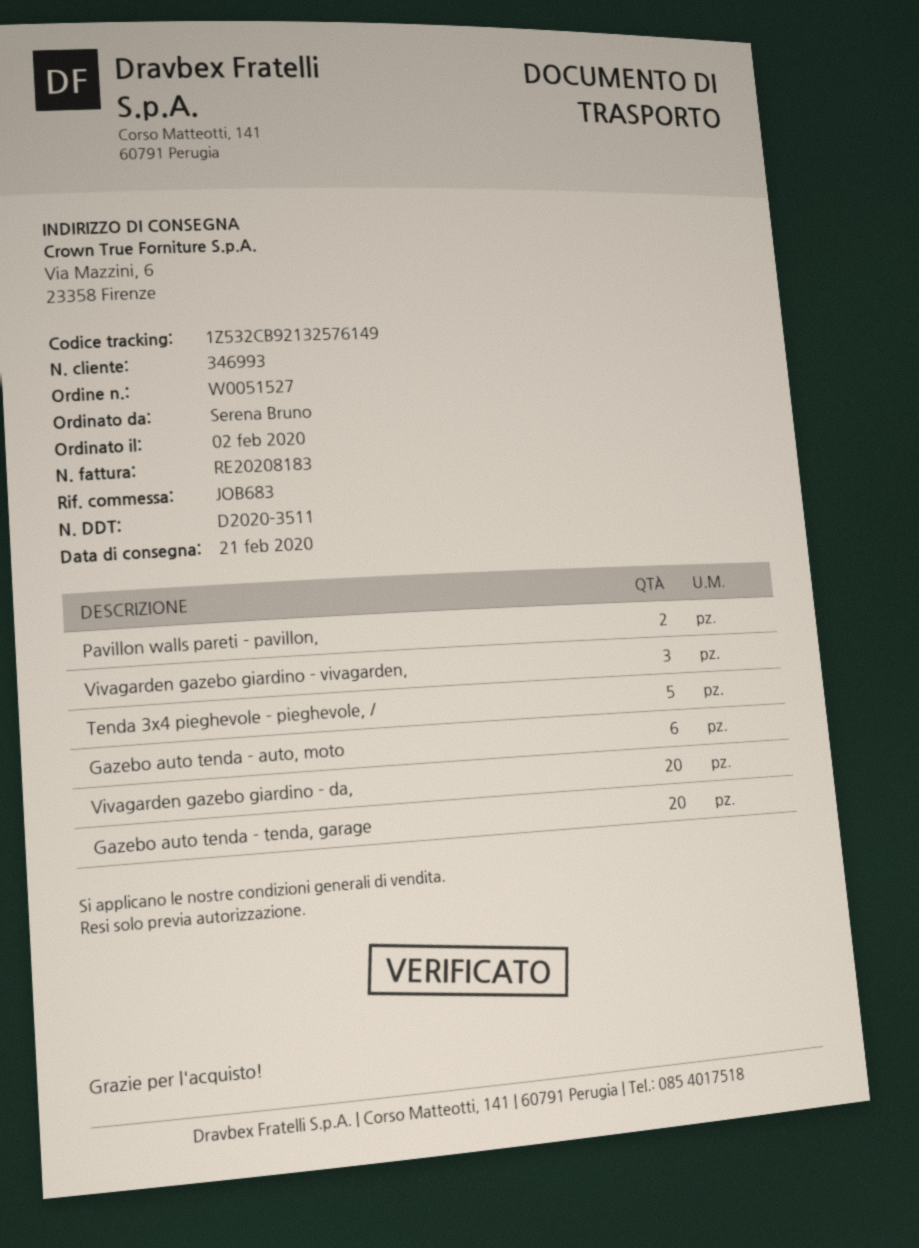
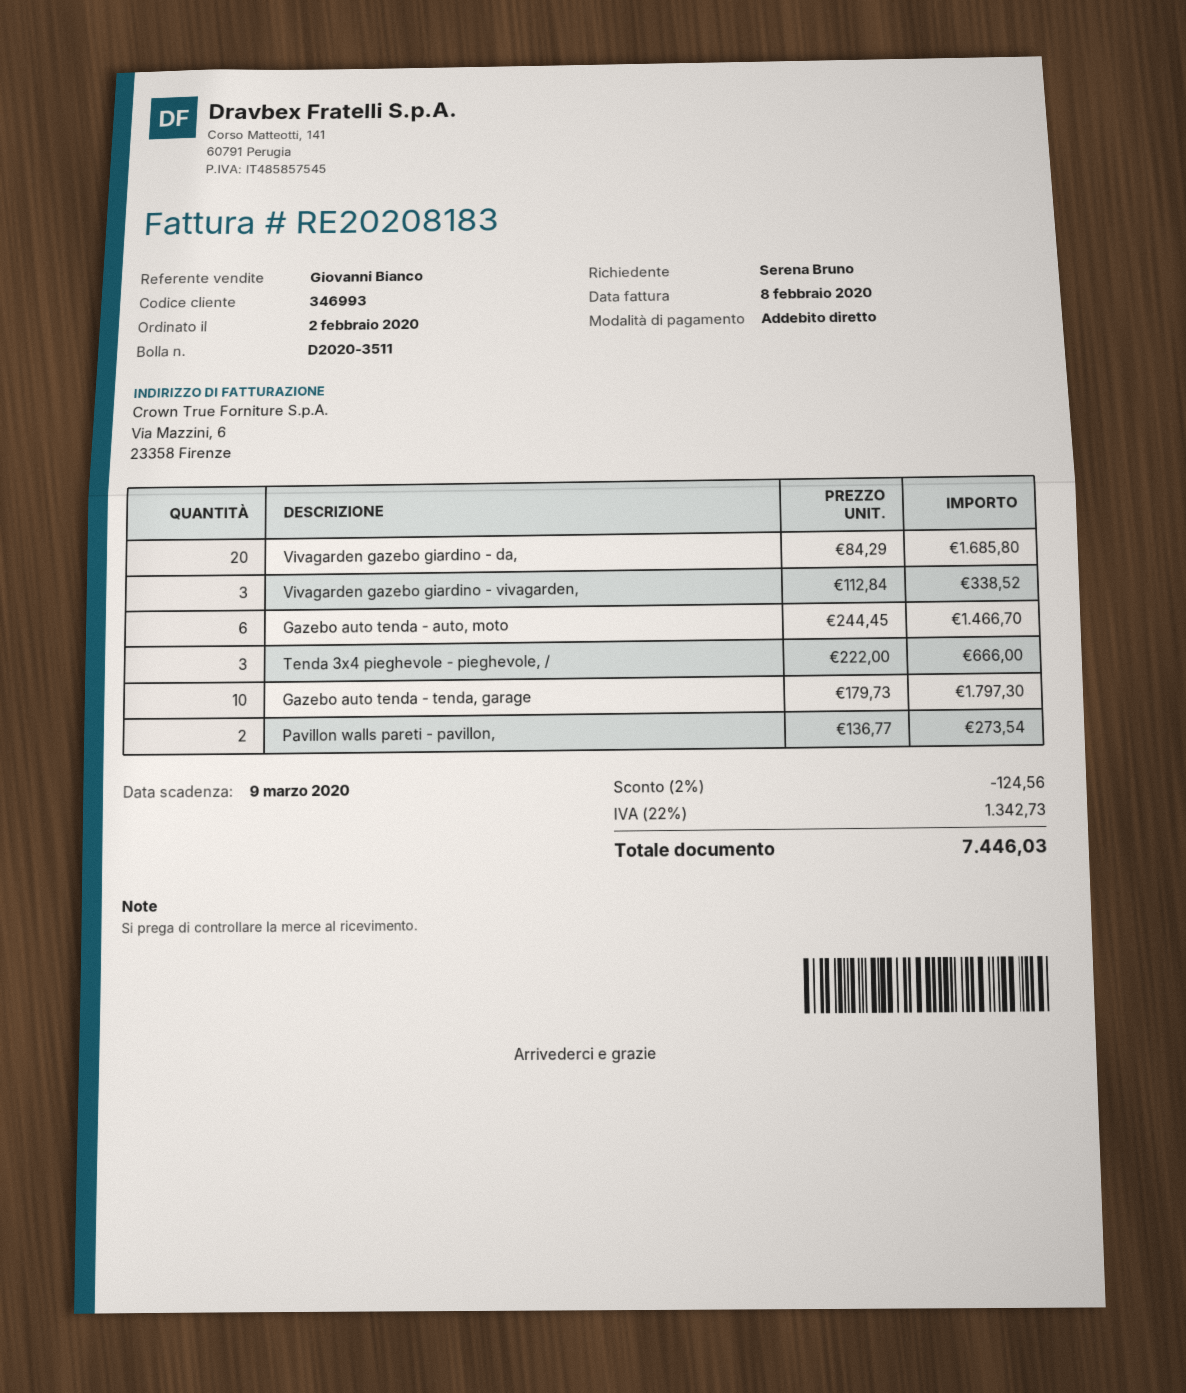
Tenda 3x4 pieghevole - pieghevole, /: 5 -> 3
Gazebo auto tenda - tenda, garage: 20 -> 10

